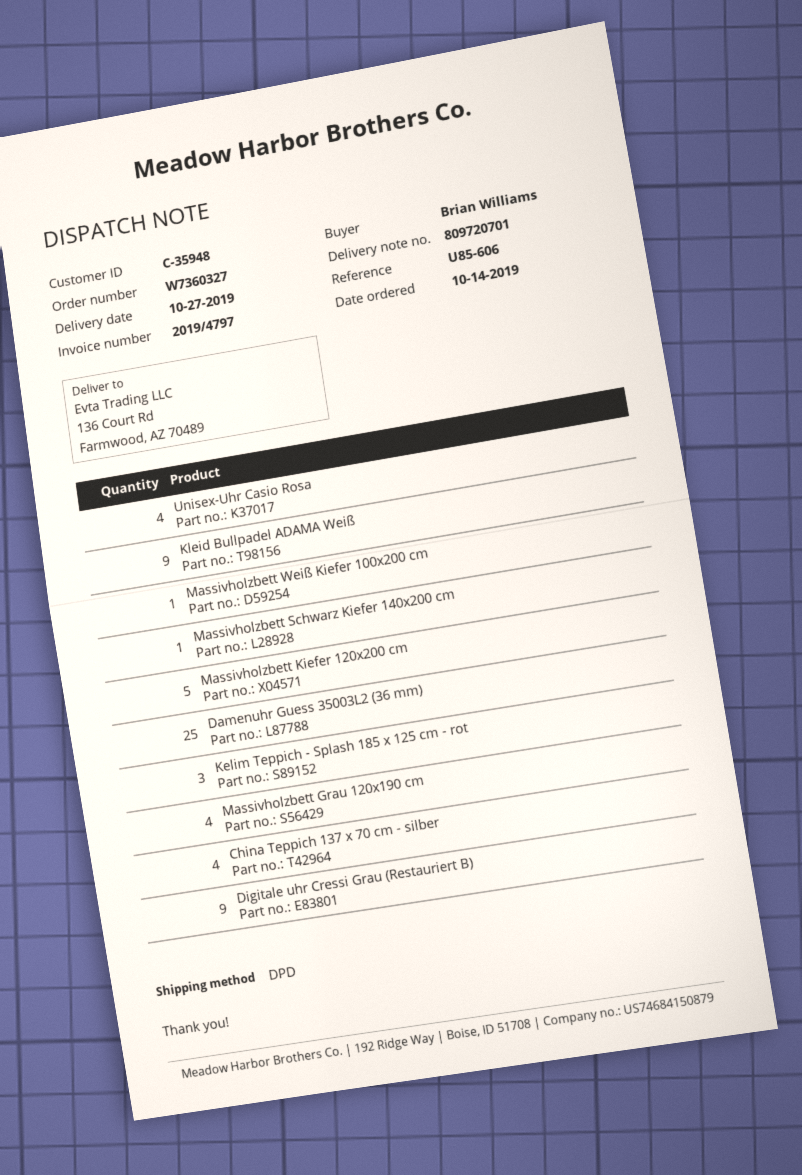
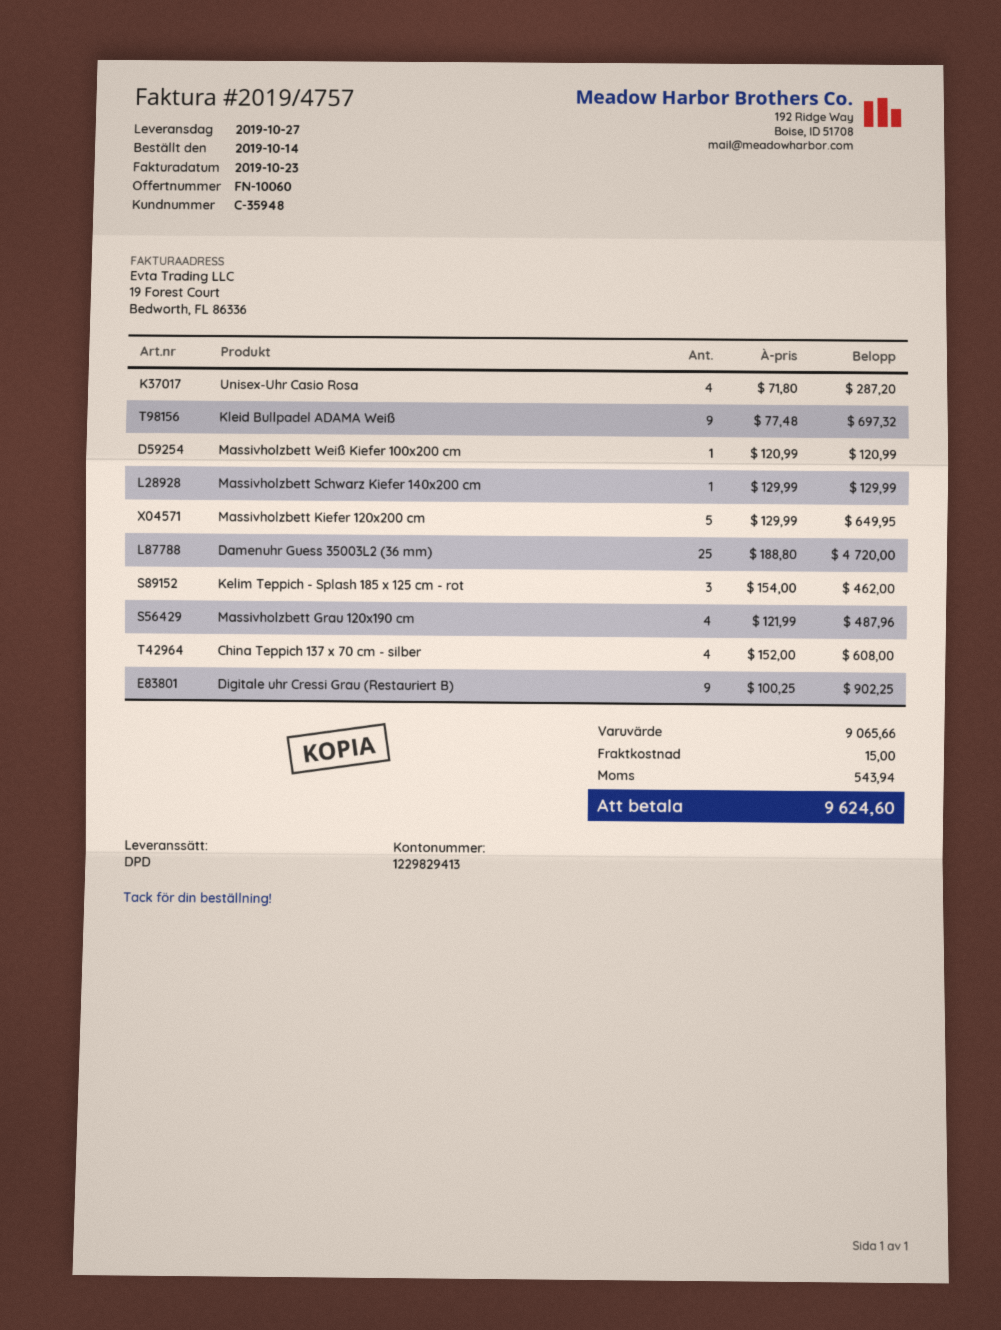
invoice number: 2019/4797 -> 2019/4757

